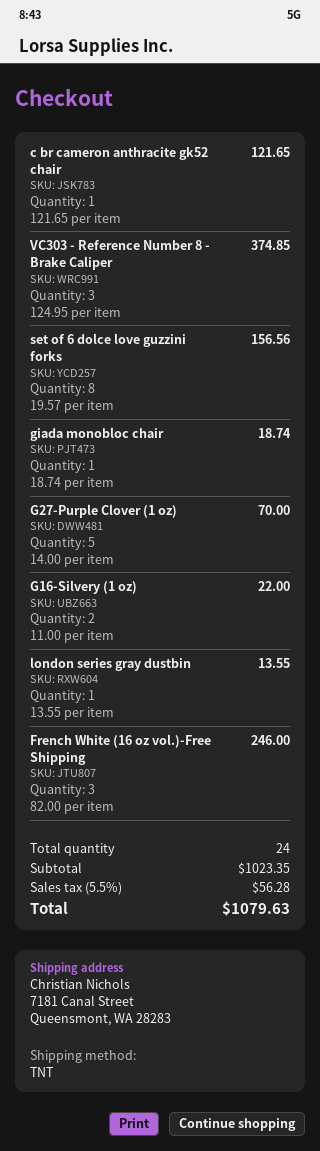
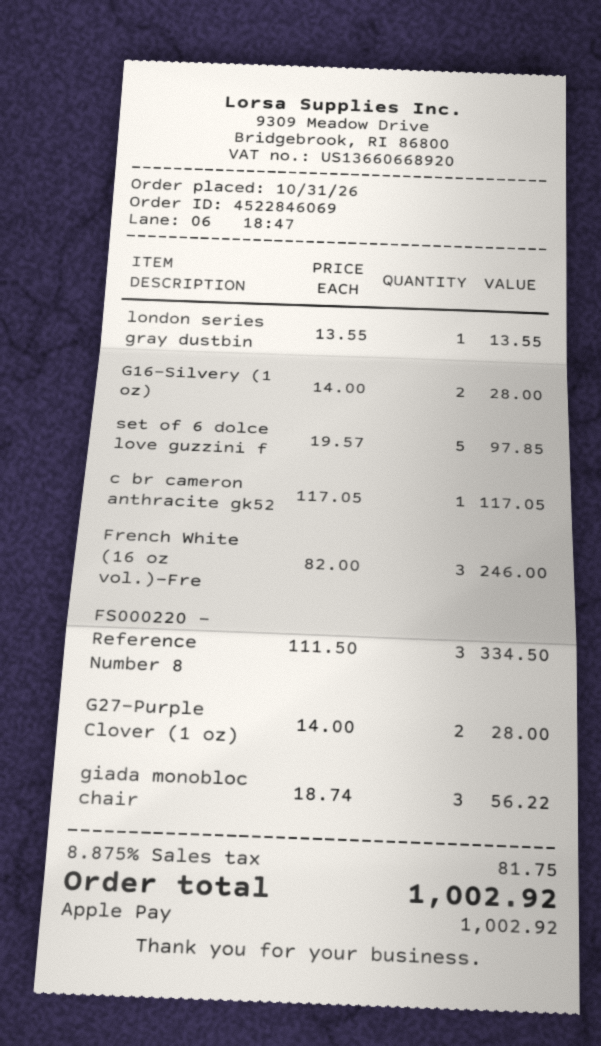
c br cameron anthracite gk52 chair: 1 x 121.65 = 121.65 -> 1 x 117.05 = 117.05
VC303 - Reference Number 8 - Brake Caliper: 3 x 124.95 = 374.85 -> none
set of 6 dolce love guzzini forks: 8 x 19.57 = 156.56 -> 5 x 19.57 = 97.85
giada monobloc chair: 1 x 18.74 = 18.74 -> 3 x 18.74 = 56.22
G27-Purple Clover (1 oz): 5 x 14.00 = 70.00 -> 2 x 14.00 = 28.00
G16-Silvery (1 oz): 2 x 11.00 = 22.00 -> 2 x 14.00 = 28.00
FS000220 - Reference Number 8: none -> 3 x 111.50 = 334.50
tax: 5.5% = 56.28 -> 8.875% = 81.75
total: 1079.63 -> 1002.92

